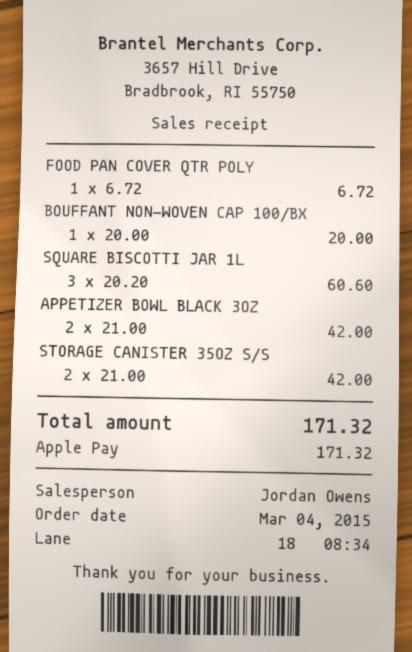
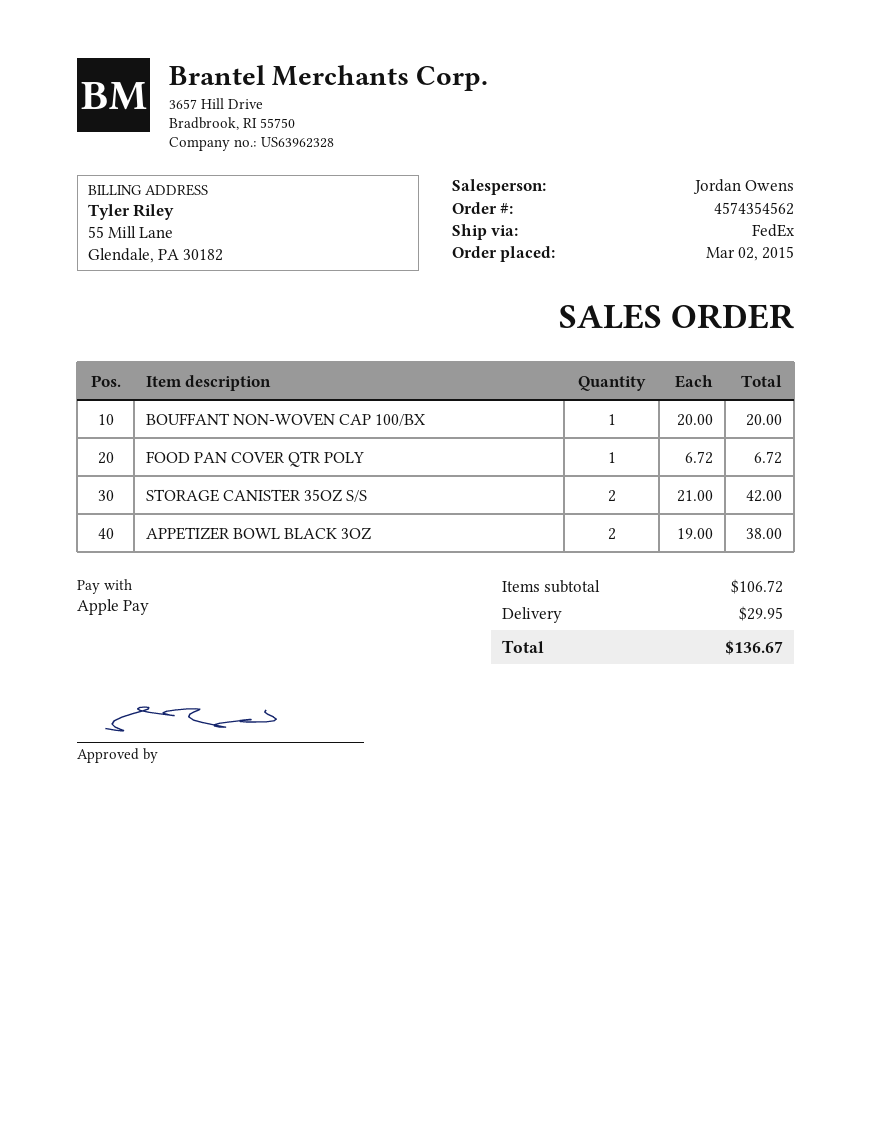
order date: 2015-03-04 -> 2015-03-02
SQUARE BISCOTTI JAR 1L: 3 x 20.20 = 60.60 -> none
APPETIZER BOWL BLACK 3OZ: 2 x 21.00 = 42.00 -> 2 x 19.00 = 38.00
shipping: none -> 29.95
total: 171.32 -> 136.67

